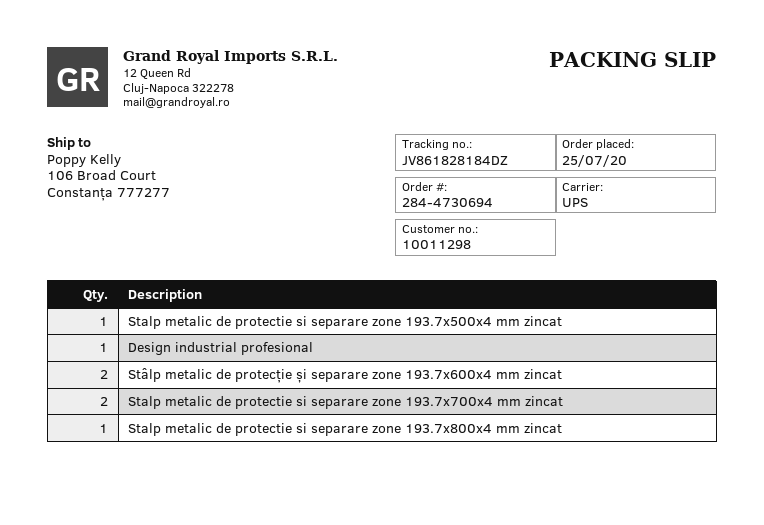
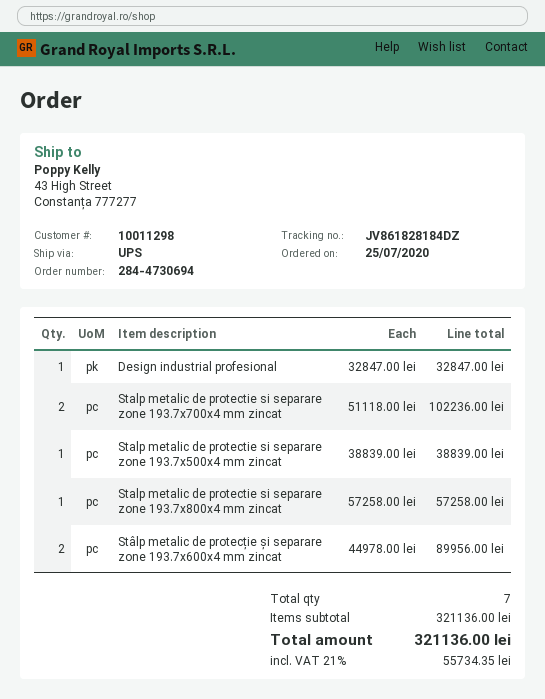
ship to: 106 Broad Court, Constanța 777277 -> 43 High Street, Constanța 777277

